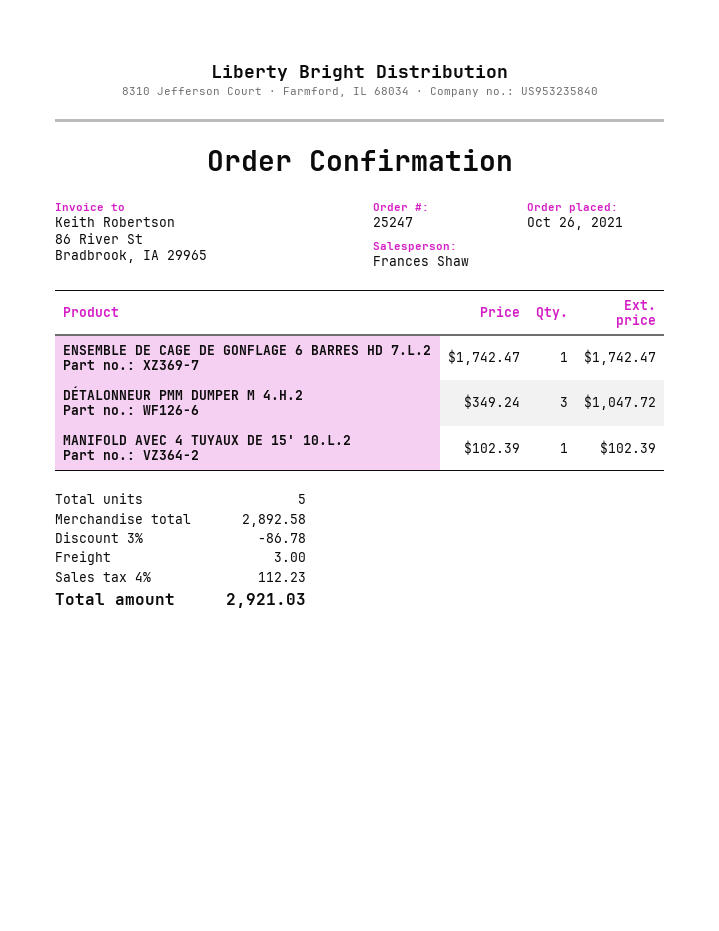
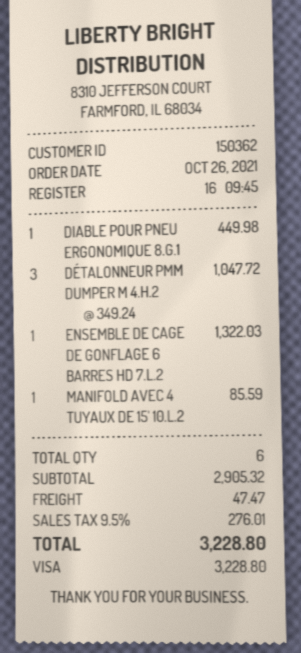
ENSEMBLE DE CAGE DE GONFLAGE 6 BARRES HD 7.L.2: 1 x 1742.47 = 1742.47 -> 1 x 1322.03 = 1322.03
MANIFOLD AVEC 4 TUYAUX DE 15' 10.L.2: 1 x 102.39 = 102.39 -> 1 x 85.59 = 85.59
DIABLE POUR PNEU ERGONOMIQUE 8.G.1: none -> 1 x 449.98 = 449.98
total quantity: 5 -> 6
subtotal: 2892.58 -> 2905.32
discount: 3% = 86.78 -> none
shipping: 3.00 -> 47.47
tax: 4% = 112.23 -> 9.5% = 276.01
total: 2921.03 -> 3228.80

